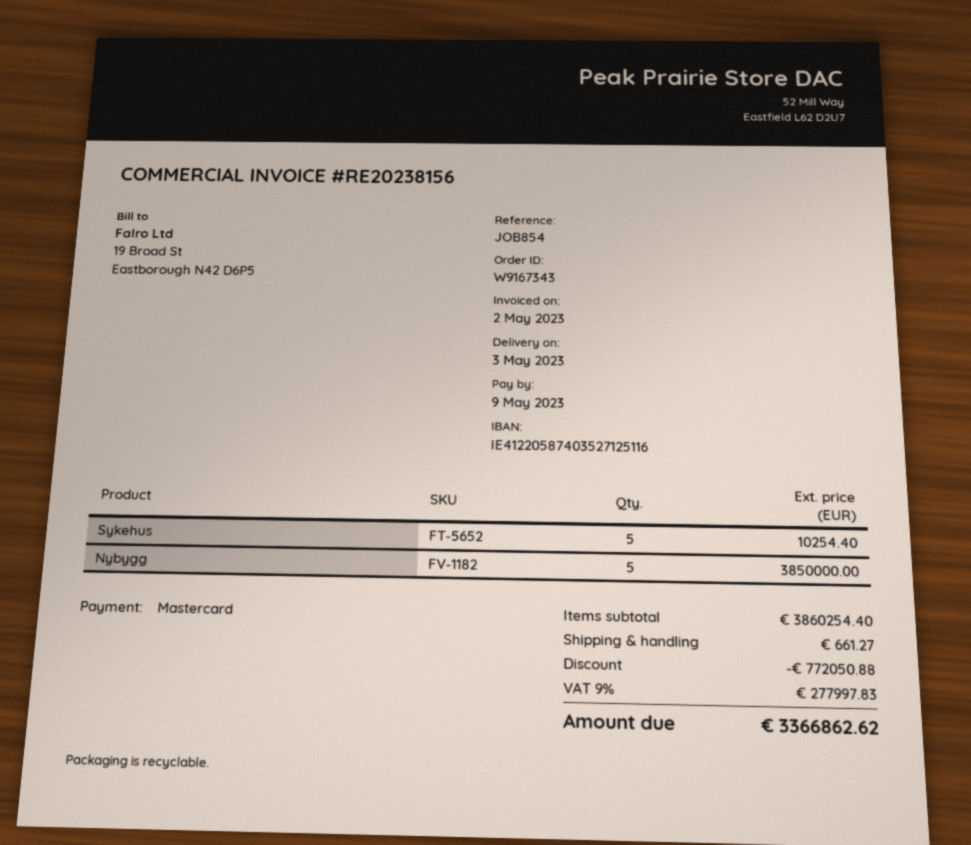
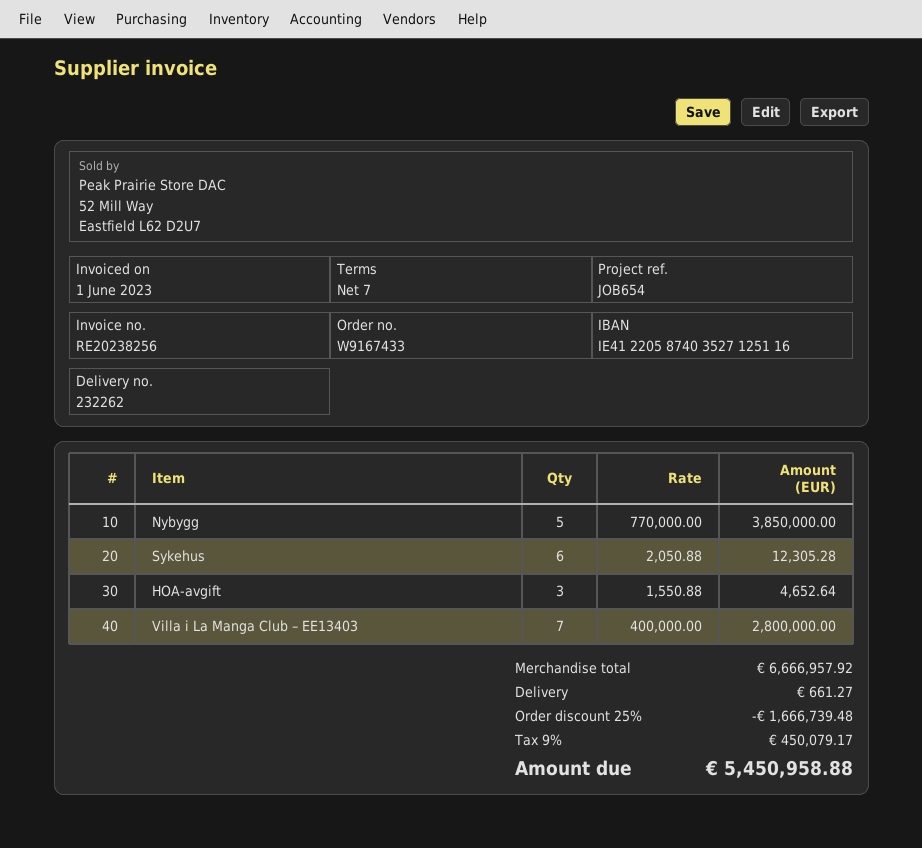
order number: W9167343 -> W9167433
invoice number: RE20238156 -> RE20238256
invoice date: 2023-05-02 -> 2023-06-01
reference: JOB854 -> JOB654
Sykehus: 5 for 10254.40 -> 6 for 12305.28
HOA-avgift: none -> 3 for 4652.64
Villa i La Manga Club – EE13403: none -> 7 for 2800000.00
subtotal: 3860254.40 -> 6666957.92
discount: 772050.88 -> 1666739.48
tax: 9% = 277997.83 -> 9% = 450079.17
total: 3366862.62 -> 5450958.88

